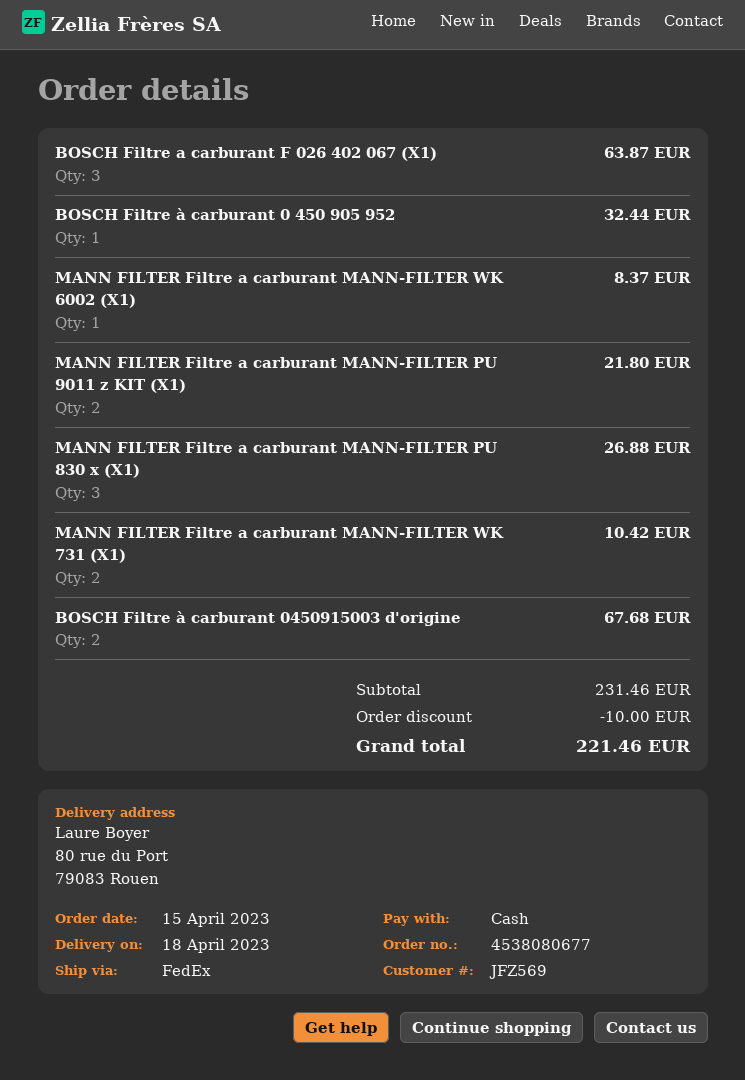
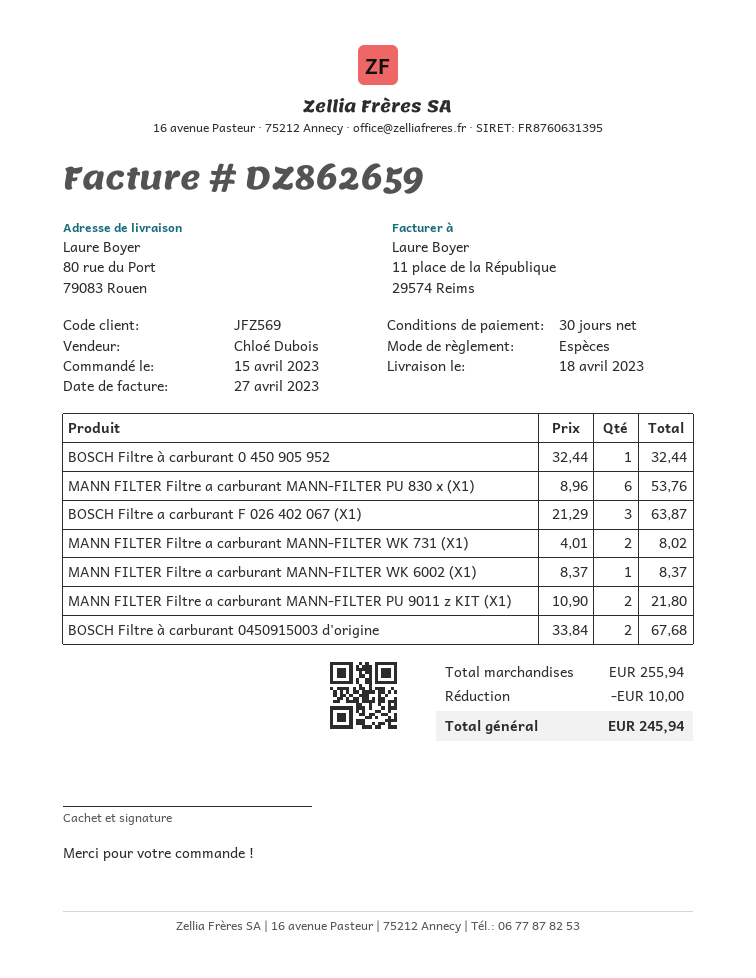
MANN FILTER Filtre a carburant MANN-FILTER PU 830 x (X1): 3 for 26.88 -> 6 for 53.76
MANN FILTER Filtre a carburant MANN-FILTER WK 731 (X1): 2 for 10.42 -> 2 for 8.02
subtotal: 231.46 -> 255.94
total: 221.46 -> 245.94

